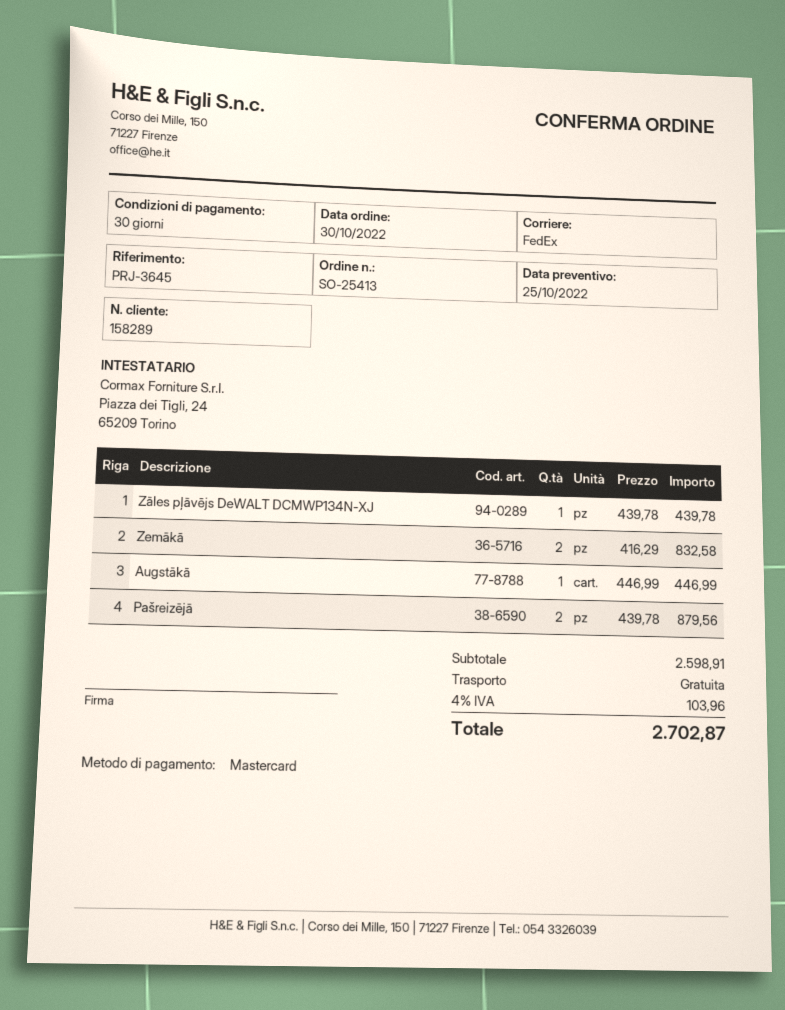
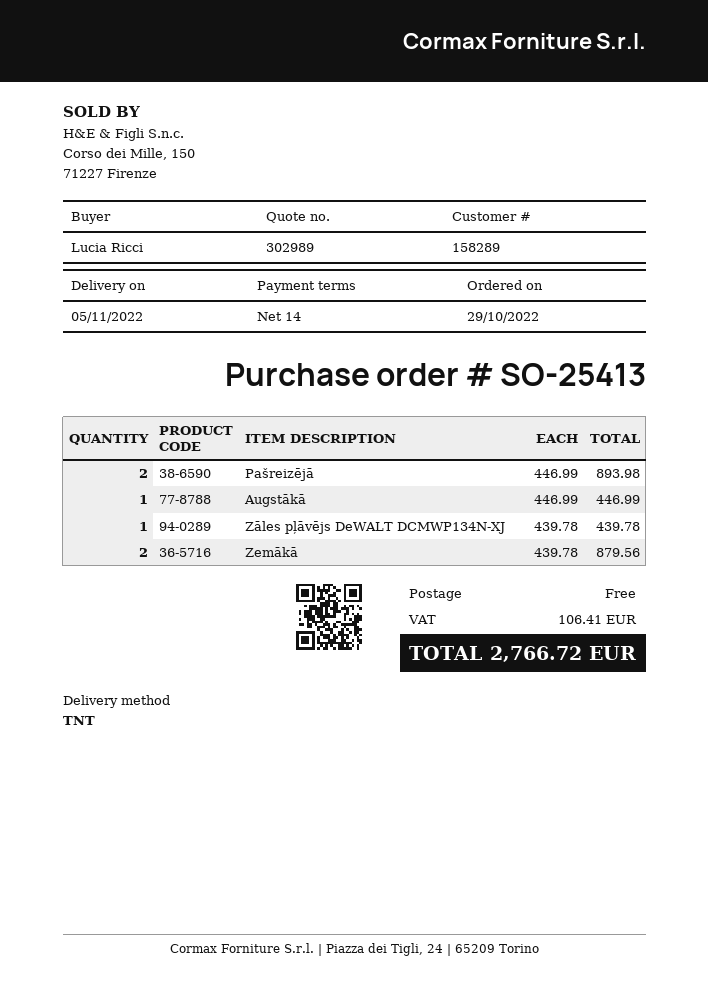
order date: 2022-10-30 -> 2022-10-29
payment terms: 30 days -> 14 days
shipping method: FedEx -> TNT
Zemākā: 2 x 416.29 = 832.58 -> 2 x 439.78 = 879.56
Pašreizējā: 2 x 439.78 = 879.56 -> 2 x 446.99 = 893.98
tax: 103.96 -> 106.41
total: 2702.87 -> 2766.72

